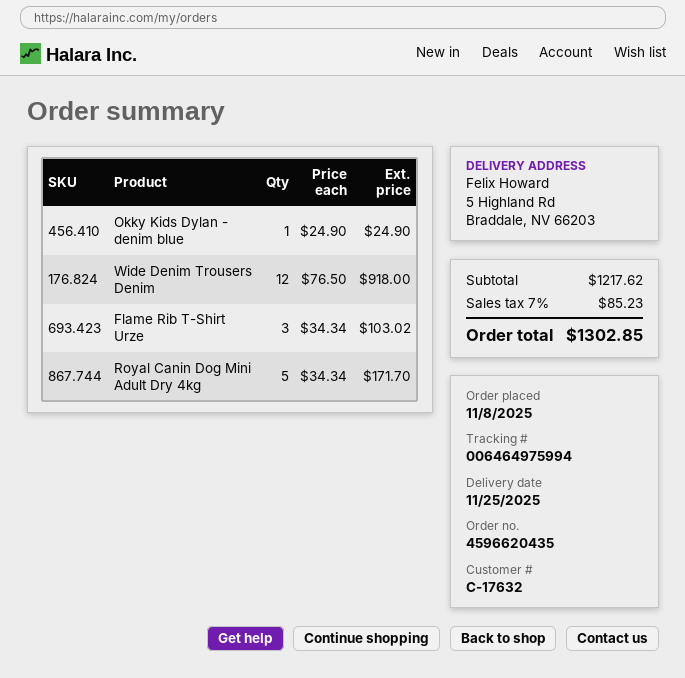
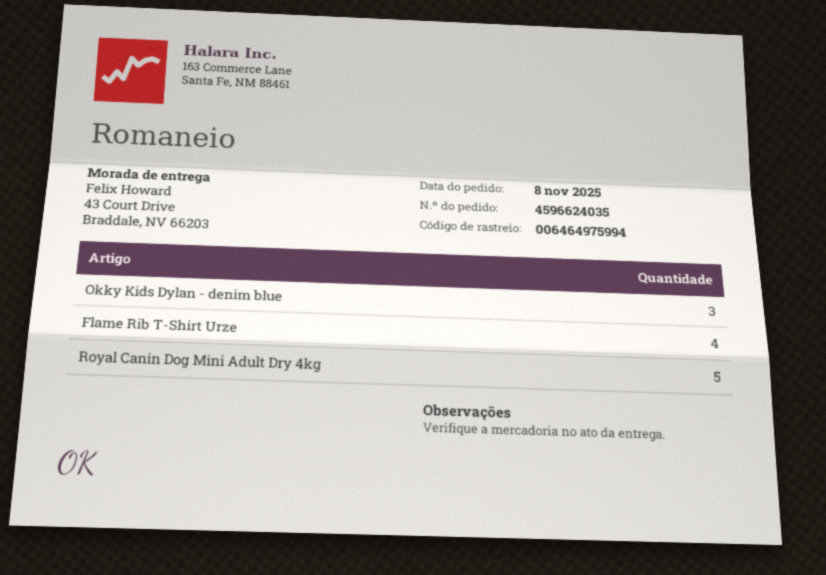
order number: 4596620435 -> 4596624035
ship to: 5 Highland Rd, Braddale, NV 66203 -> 43 Court Drive, Braddale, NV 66203
Okky Kids Dylan - denim blue: 1 -> 3
Wide Denim Trousers Denim: 12 -> none
Flame Rib T-Shirt Urze: 3 -> 4

